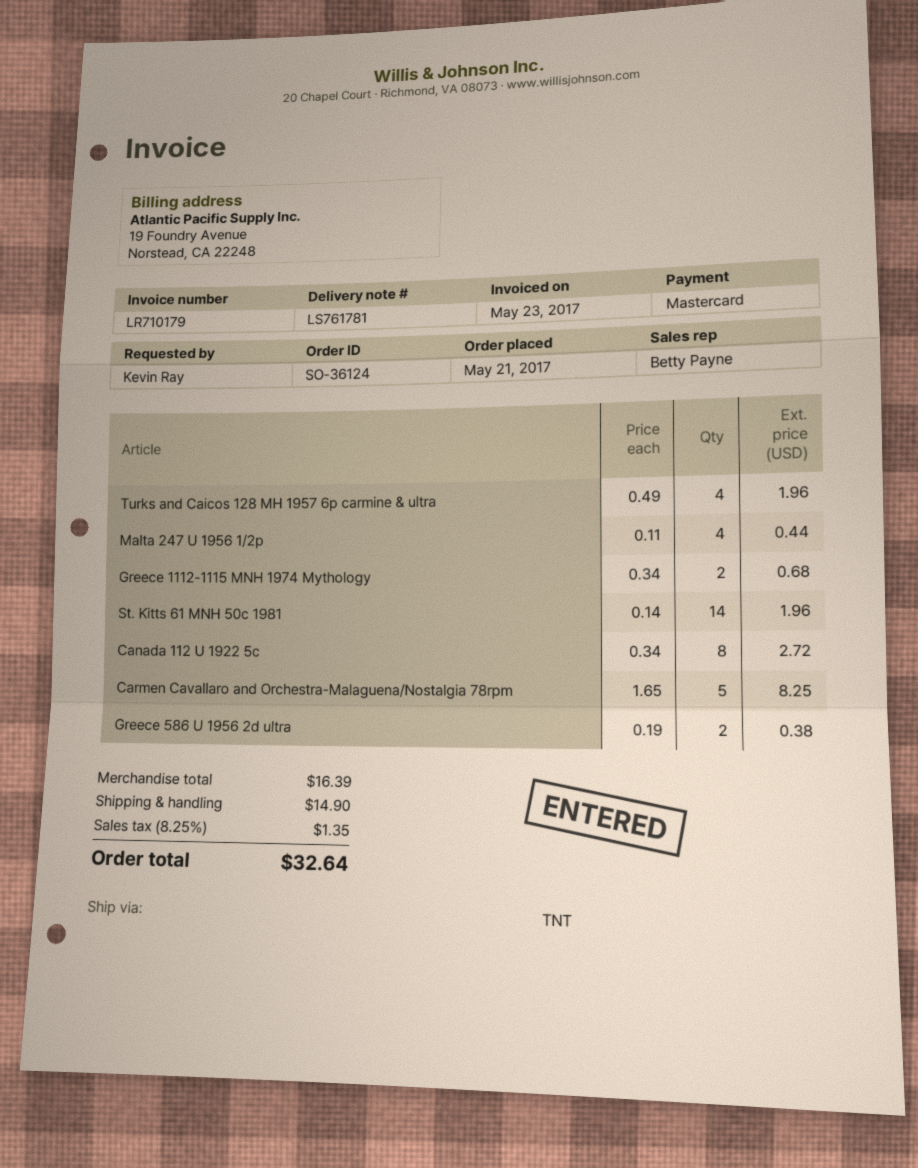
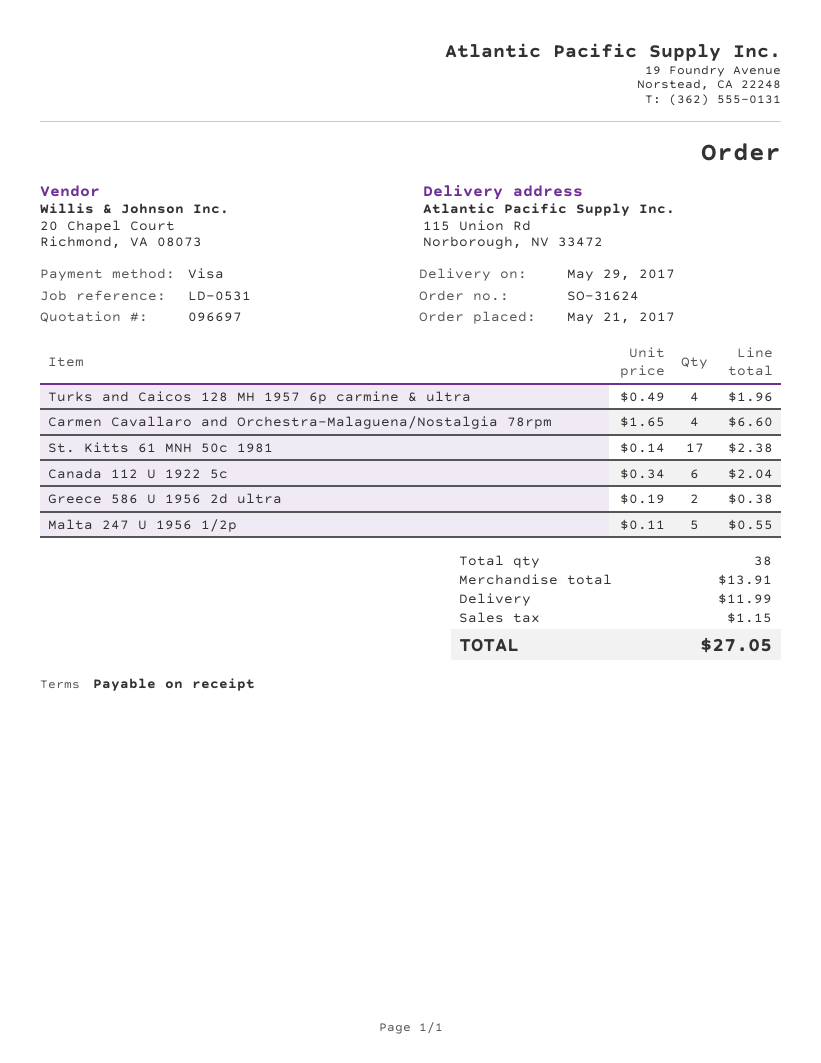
order number: SO-36124 -> SO-31624
payment method: Mastercard -> Visa
Malta 247 U 1956 1/2p: 4 x 0.11 = 0.44 -> 5 x 0.11 = 0.55
Greece 1112-1115 MNH 1974 Mythology: 2 x 0.34 = 0.68 -> none
St. Kitts 61 MNH 50c 1981: 14 x 0.14 = 1.96 -> 17 x 0.14 = 2.38
Canada 112 U 1922 5c: 8 x 0.34 = 2.72 -> 6 x 0.34 = 2.04
Carmen Cavallaro and Orchestra-Malaguena/Nostalgia 78rpm: 5 x 1.65 = 8.25 -> 4 x 1.65 = 6.60
subtotal: 16.39 -> 13.91
shipping: 14.90 -> 11.99
tax: 1.35 -> 1.15
total: 32.64 -> 27.05

